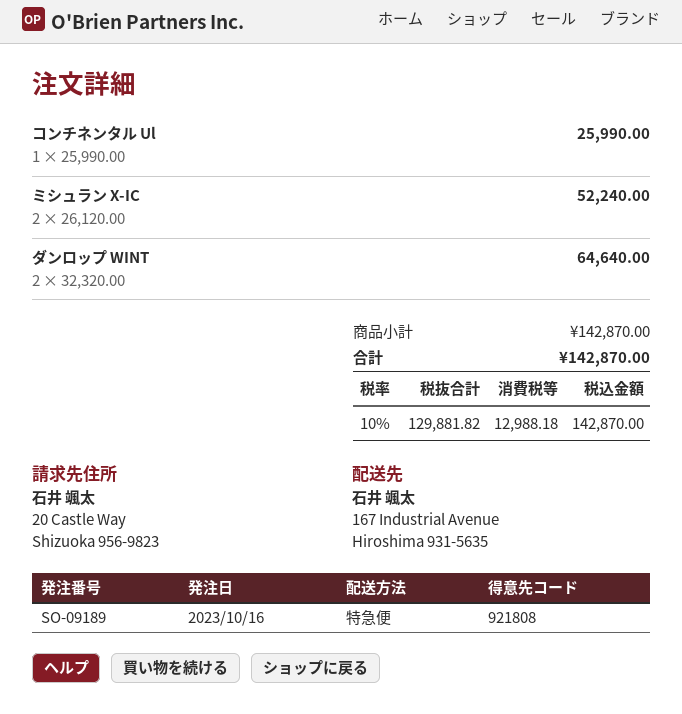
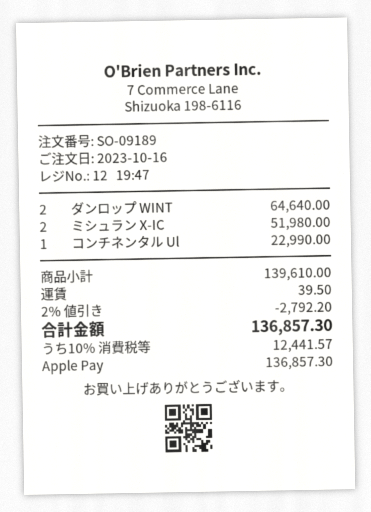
コンチネンタル Ul: 1 for 25990.00 -> 1 for 22990.00
ミシュラン X-IC: 2 for 52240.00 -> 2 for 51980.00
subtotal: 142870.00 -> 139610.00
discount: none -> 2% = 2792.20
shipping: none -> 39.50
tax: 10% = 12988.18 -> 10% = 12441.57
total: 142870.00 -> 136857.30

